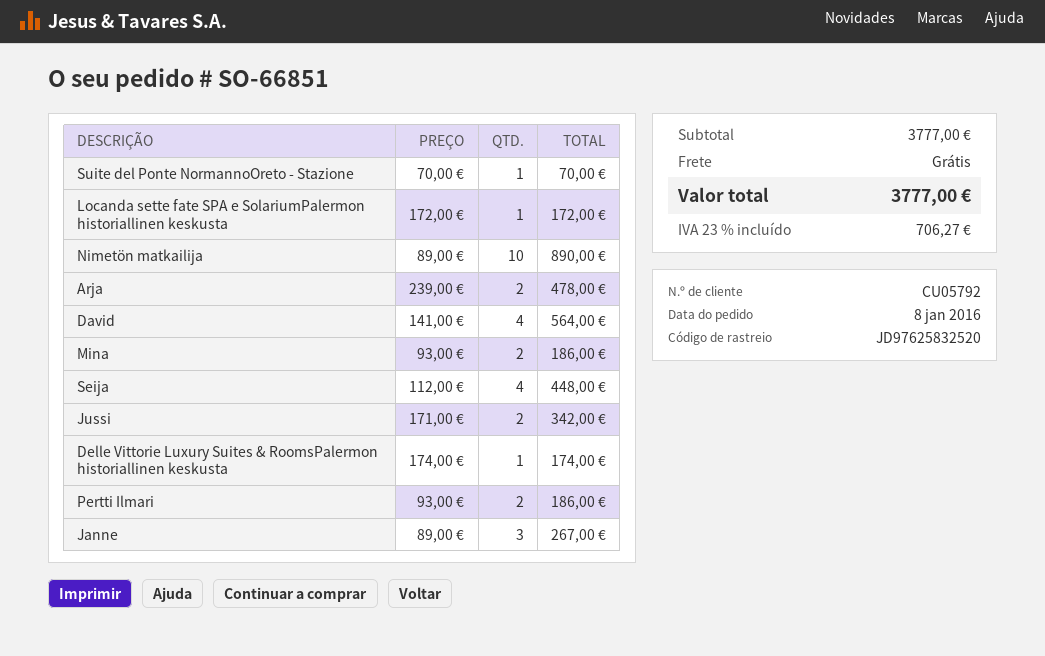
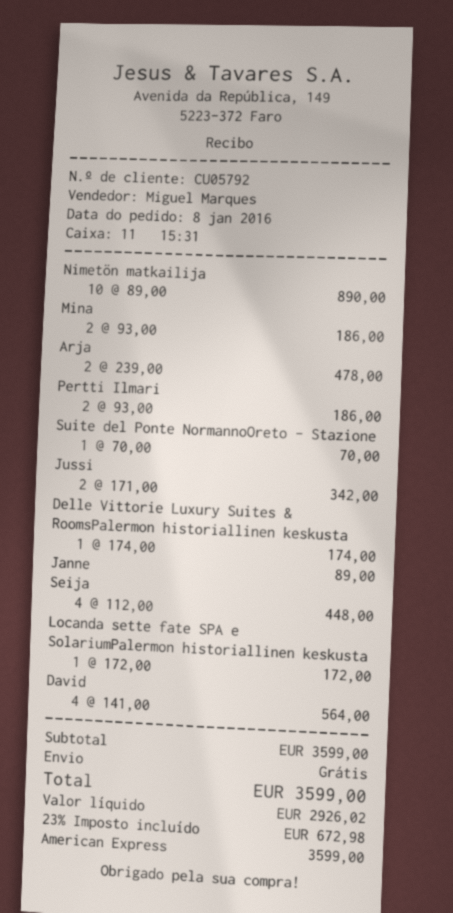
Janne: 3 x 89.00 = 267.00 -> 1 x 89.00 = 89.00
subtotal: 3777.00 -> 3599.00
tax: 23% = 706.27 -> 23% = 672.98
total: 3777.00 -> 3599.00

